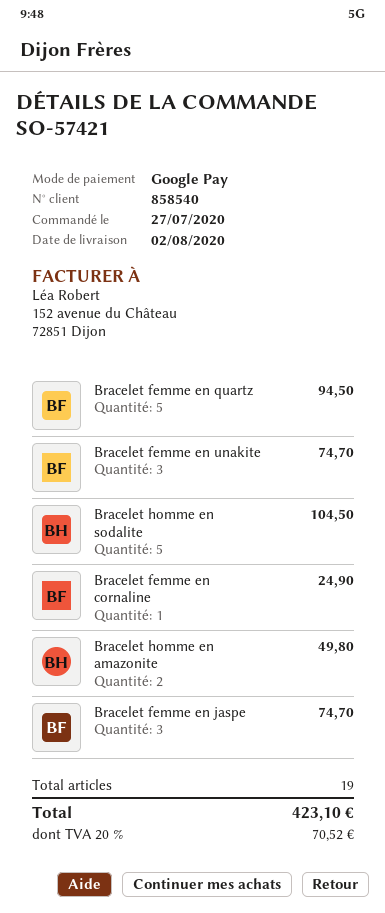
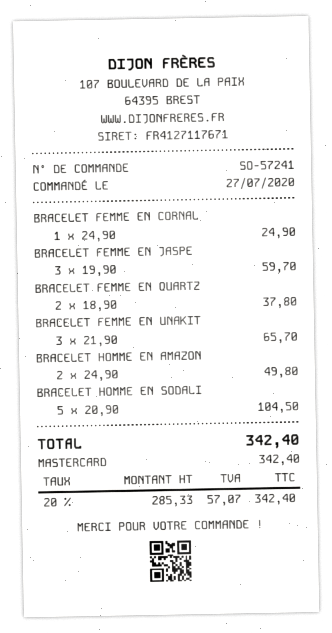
order number: SO-57421 -> SO-57241
payment method: Google Pay -> Mastercard
Bracelet femme en quartz: 5 for 94.50 -> 2 for 37.80
Bracelet femme en unakite: 3 for 74.70 -> 3 for 65.70
Bracelet femme en jaspe: 3 for 74.70 -> 3 for 59.70
tax: 20% = 70.52 -> 20% = 57.07
total: 423.10 -> 342.40

